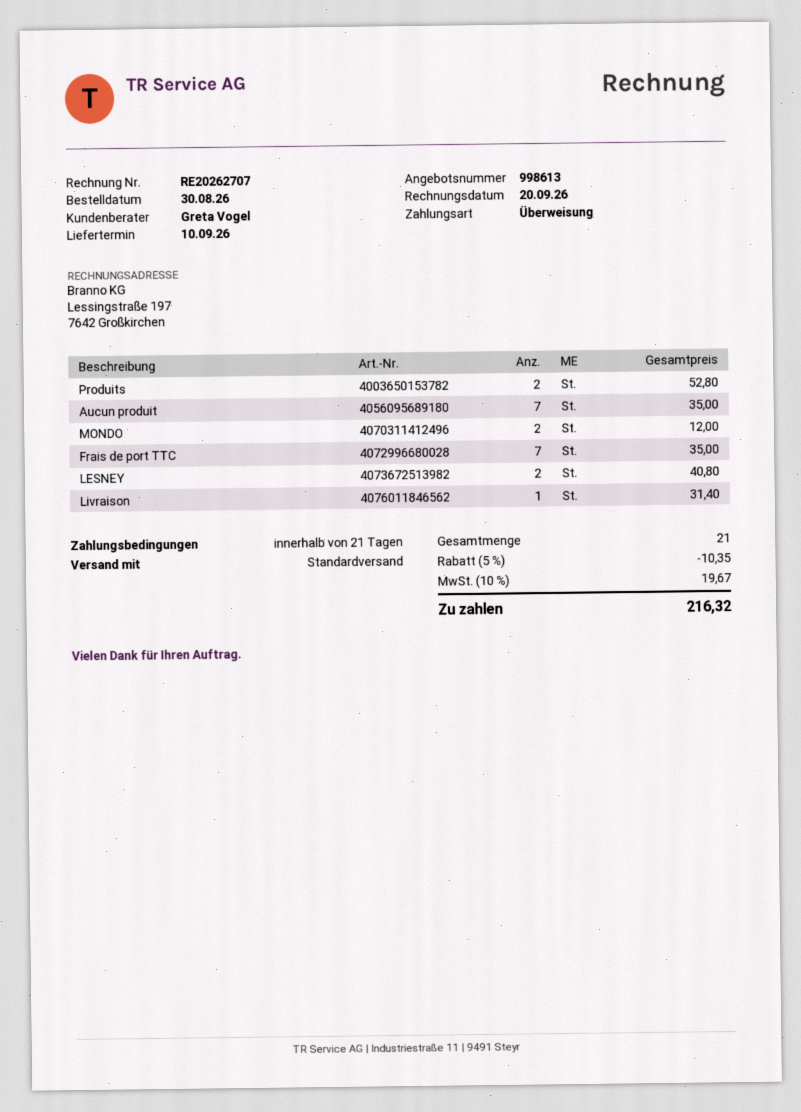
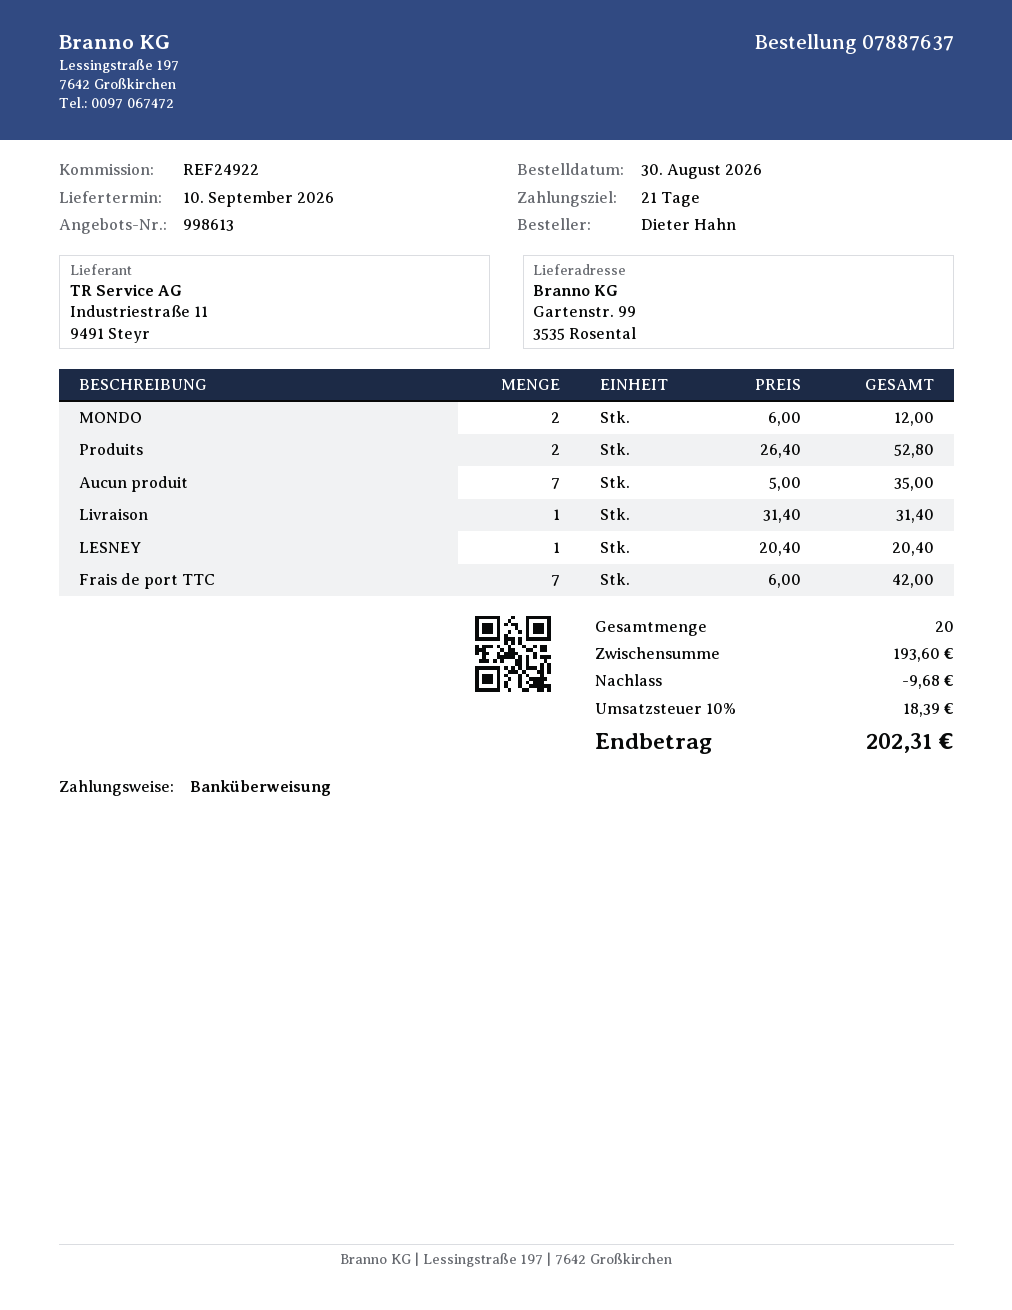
Frais de port TTC: 7 for 35.00 -> 7 for 42.00
LESNEY: 2 for 40.80 -> 1 for 20.40
total quantity: 21 -> 20
discount: 10.35 -> 9.68
tax: 10% = 19.67 -> 10% = 18.39
total: 216.32 -> 202.31

